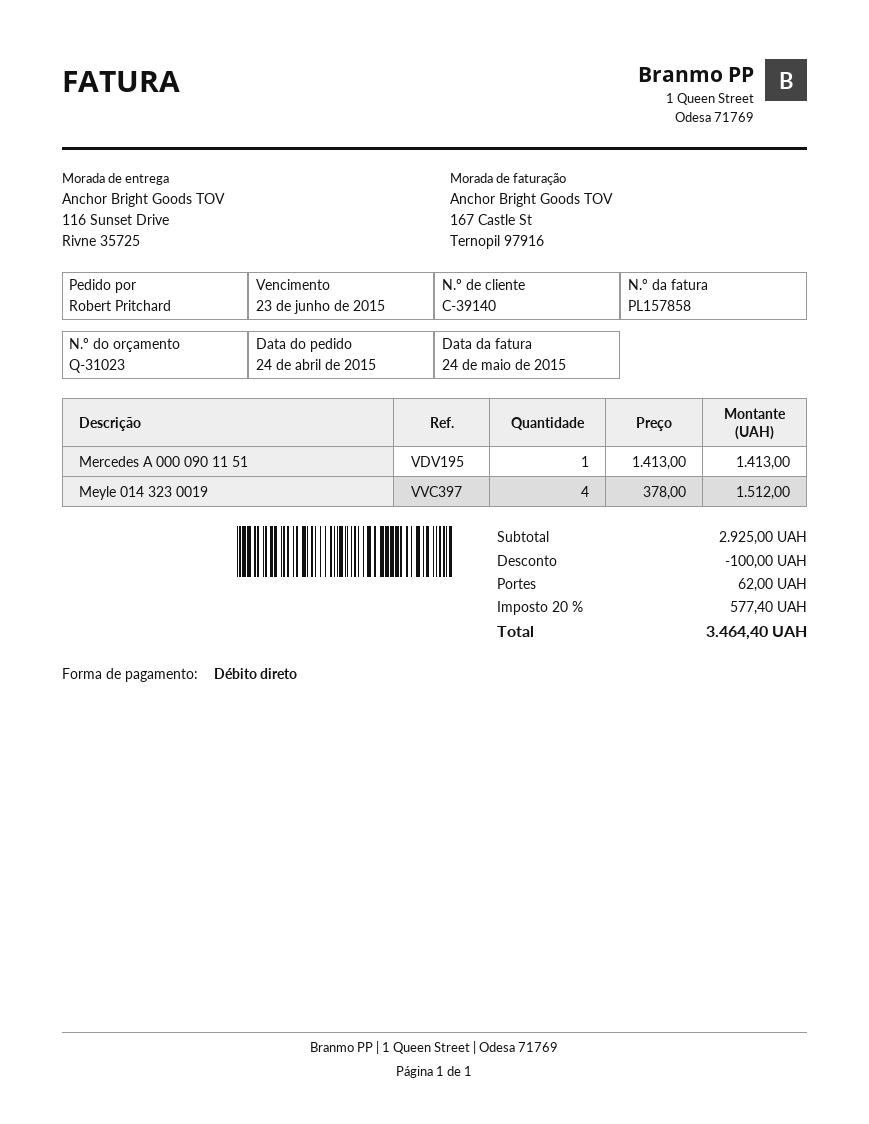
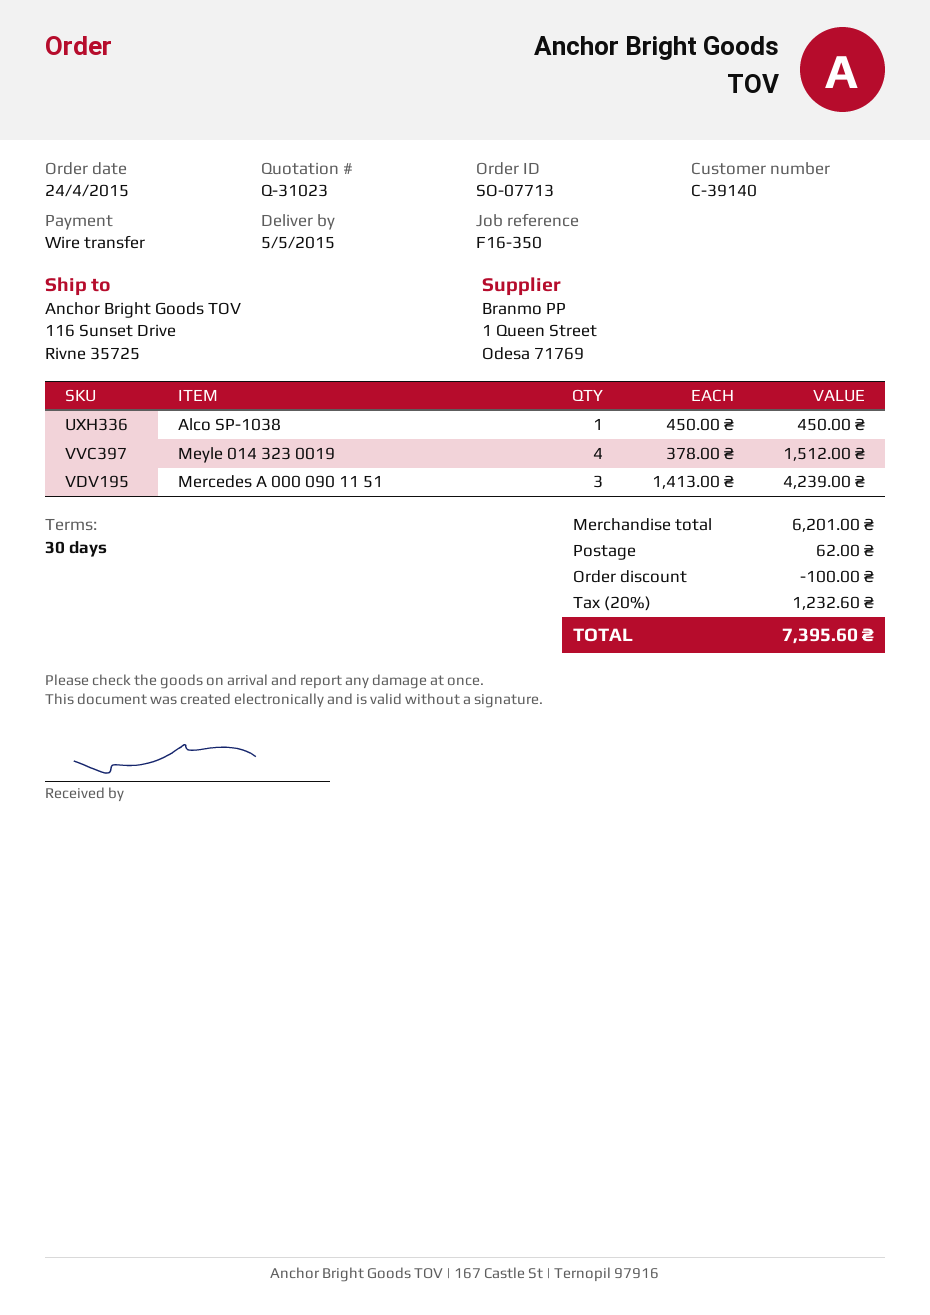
payment method: direct debit -> bank transfer
Mercedes A 000 090 11 51: 1 x 1413.00 = 1413.00 -> 3 x 1413.00 = 4239.00
Alco SP-1038: none -> 1 x 450.00 = 450.00
subtotal: 2925.00 -> 6201.00
tax: 20% = 577.40 -> 20% = 1232.60
total: 3464.40 -> 7395.60

